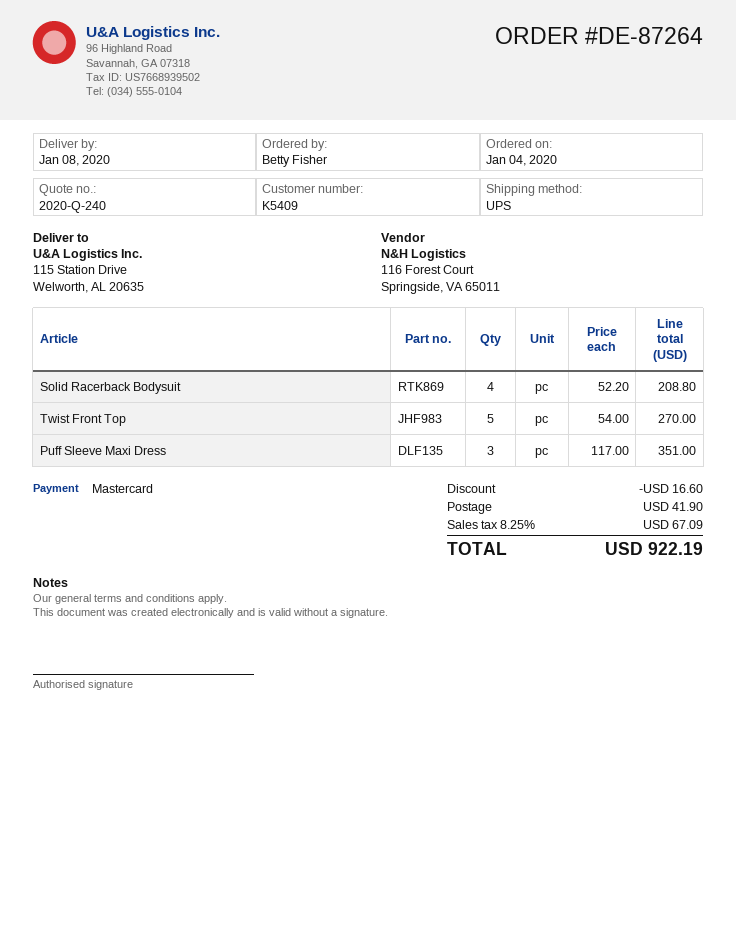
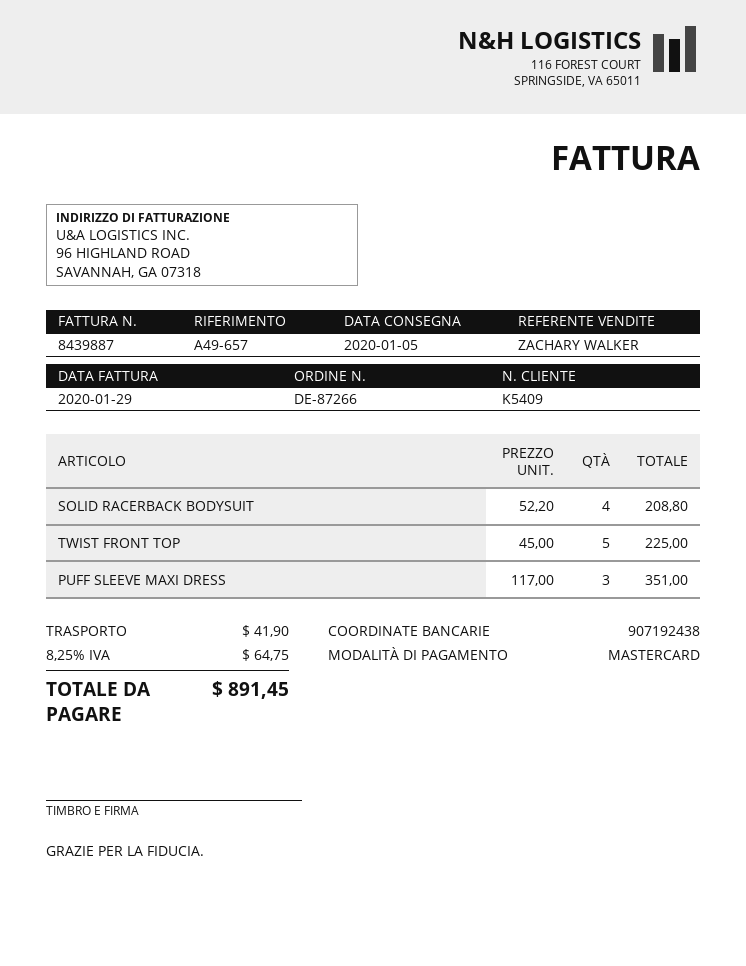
order number: DE-87264 -> DE-87266
delivery date: 2020-01-08 -> 2020-01-05
Twist Front Top: 5 x 54.00 = 270.00 -> 5 x 45.00 = 225.00
discount: 16.60 -> none
tax: 8.25% = 67.09 -> 8.25% = 64.75
total: 922.19 -> 891.45

